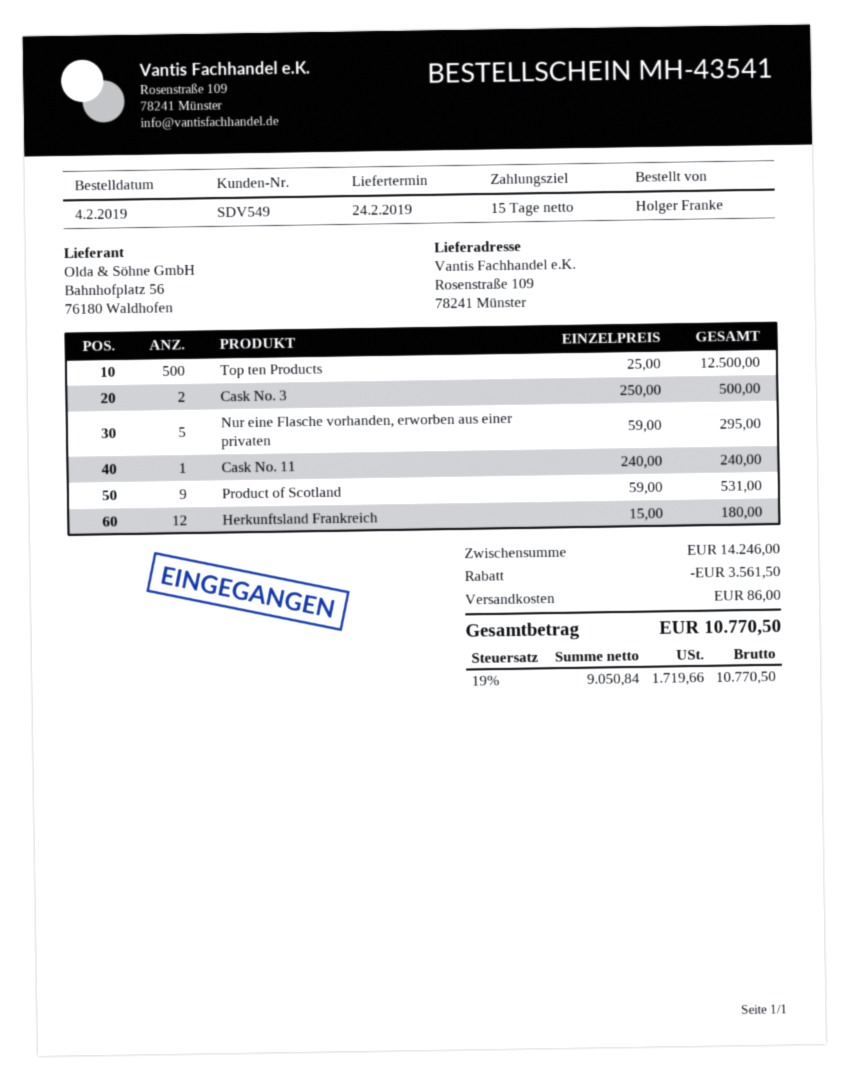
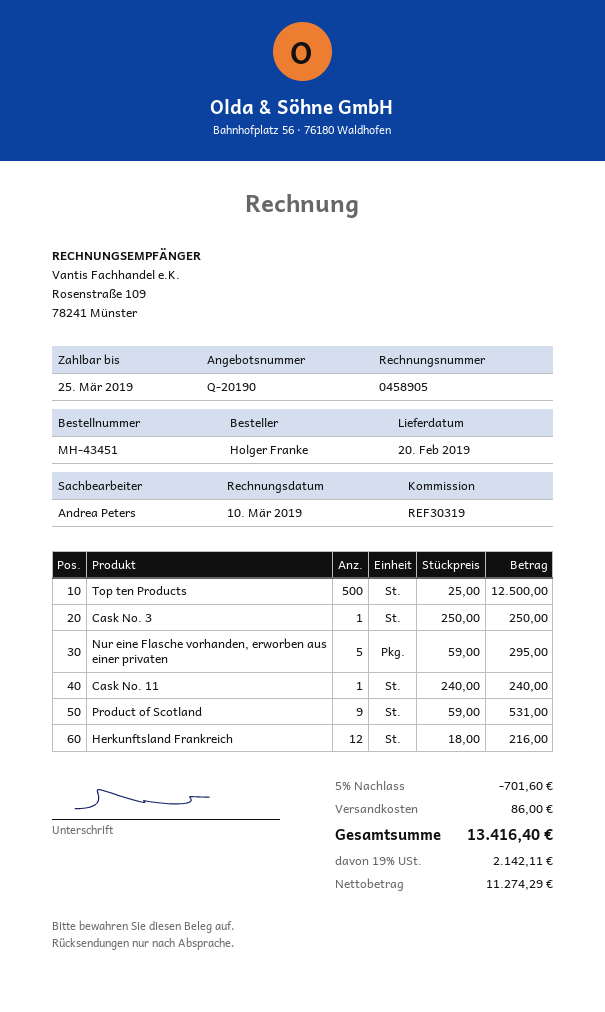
order number: MH-43541 -> MH-43451
delivery date: 2019-02-24 -> 2019-02-20
Cask No. 3: 2 x 250.00 = 500.00 -> 1 x 250.00 = 250.00
Herkunftsland Frankreich: 12 x 15.00 = 180.00 -> 12 x 18.00 = 216.00
discount: 3561.50 -> 701.60
net: 9050.84 -> 11274.29
tax: 19% = 1719.66 -> 19% = 2142.11
total: 10770.50 -> 13416.40

